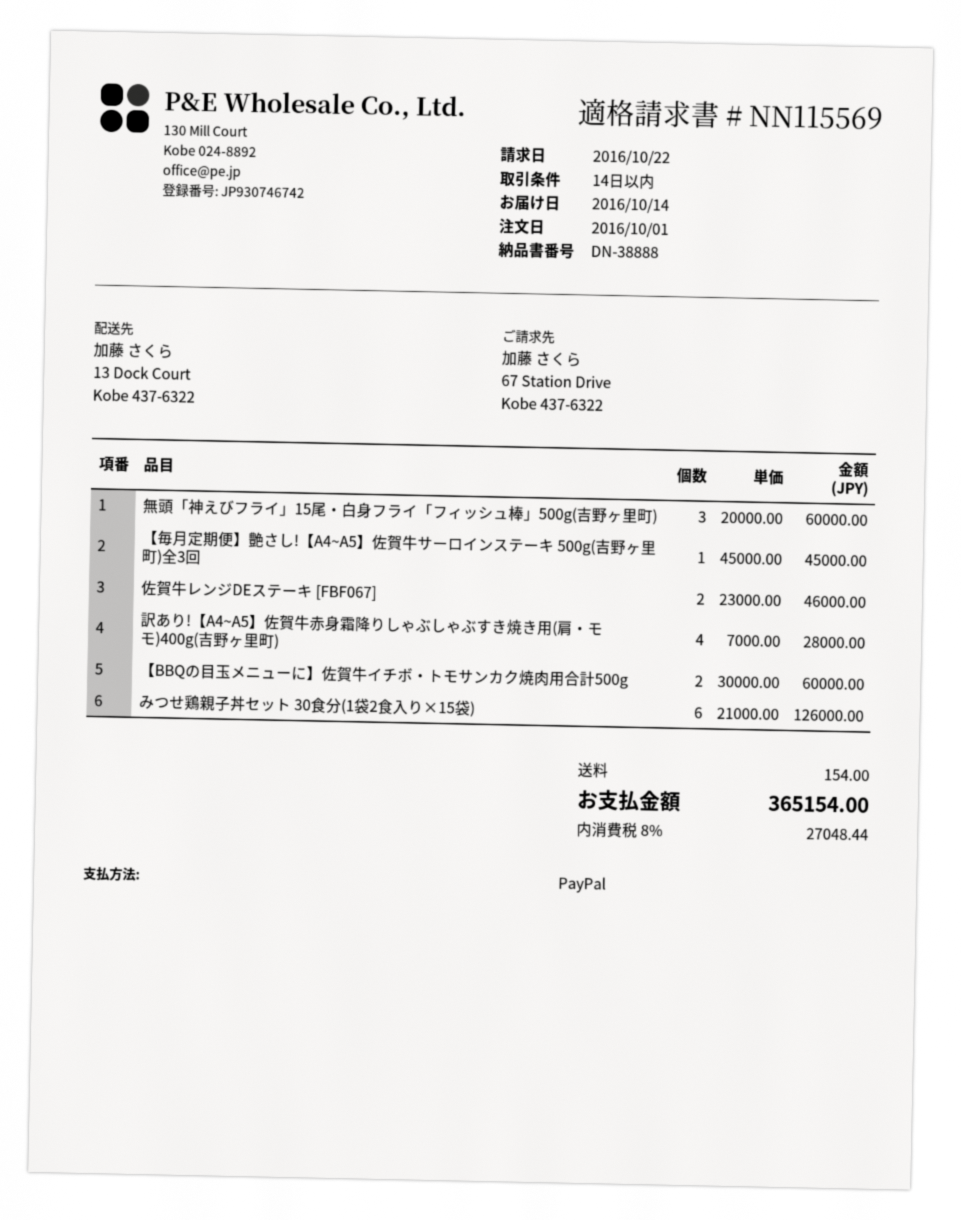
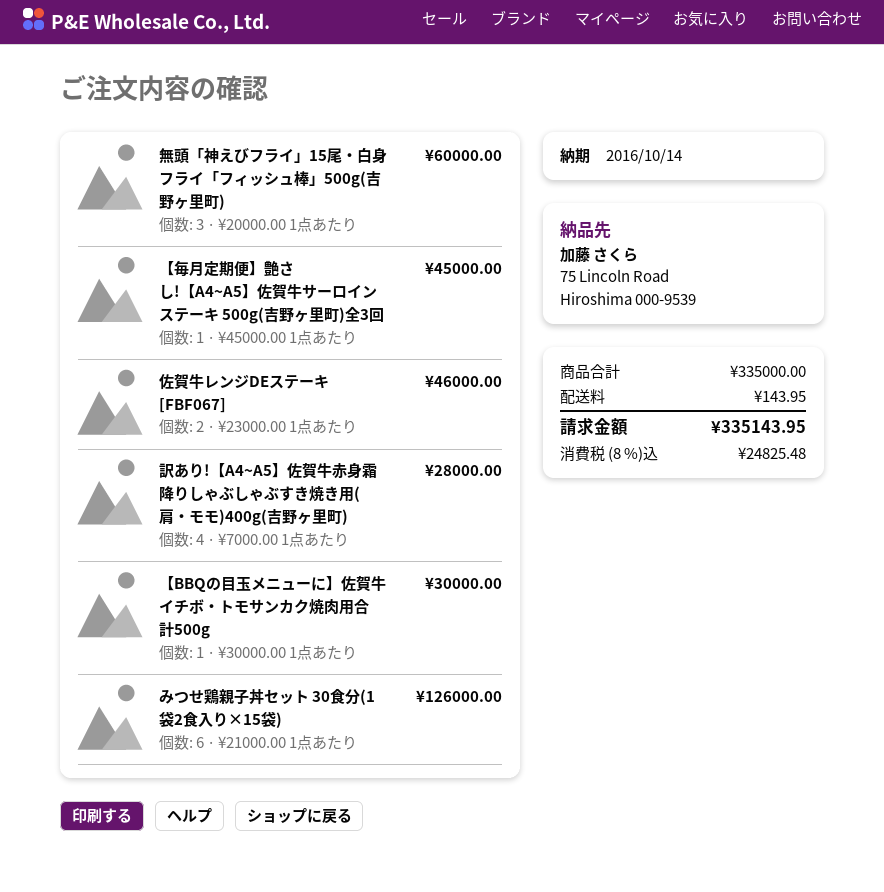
ship to: 13 Dock Court, Kobe 437-6322 -> 75 Lincoln Road, Hiroshima 000-9539
【BBQの目玉メニューに】佐賀牛イチボ・トモサンカク焼肉用合計500g: 2 x 30000.00 = 60000.00 -> 1 x 30000.00 = 30000.00
shipping: 154.00 -> 143.95
tax: 8% = 27048.44 -> 8% = 24825.48
total: 365154.00 -> 335143.95

